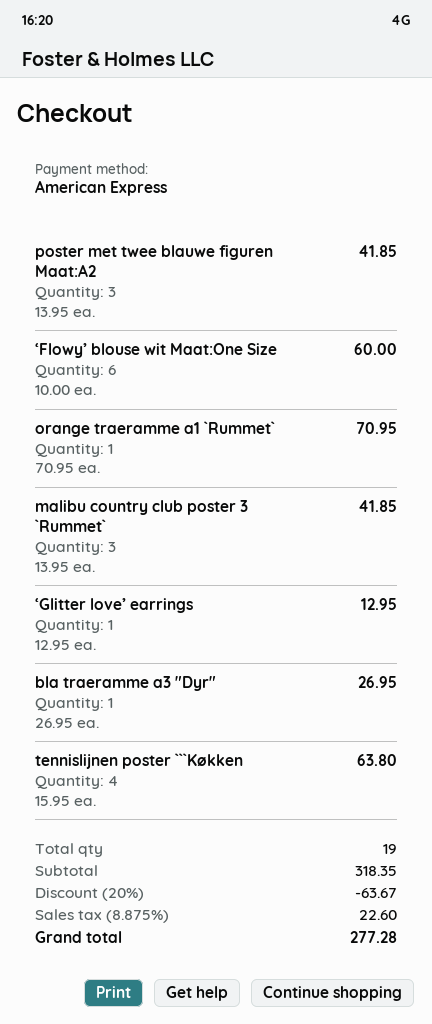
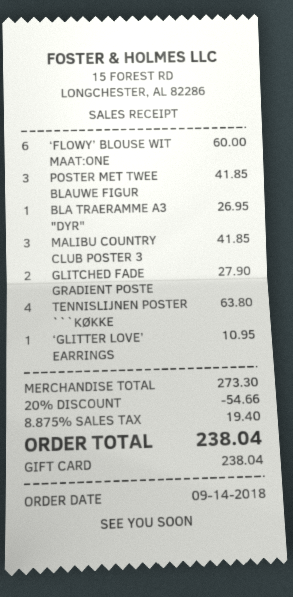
payment method: American Express -> gift card
orange traeramme a1 `Rummet`: 1 for 70.95 -> none
‘Glitter love’ earrings: 1 for 12.95 -> 1 for 10.95
GLITCHED FADE GRADIENT POSTE: none -> 2 for 27.90
subtotal: 318.35 -> 273.30
discount: 20% = 63.67 -> 20% = 54.66
tax: 8.875% = 22.60 -> 8.875% = 19.40
total: 277.28 -> 238.04

